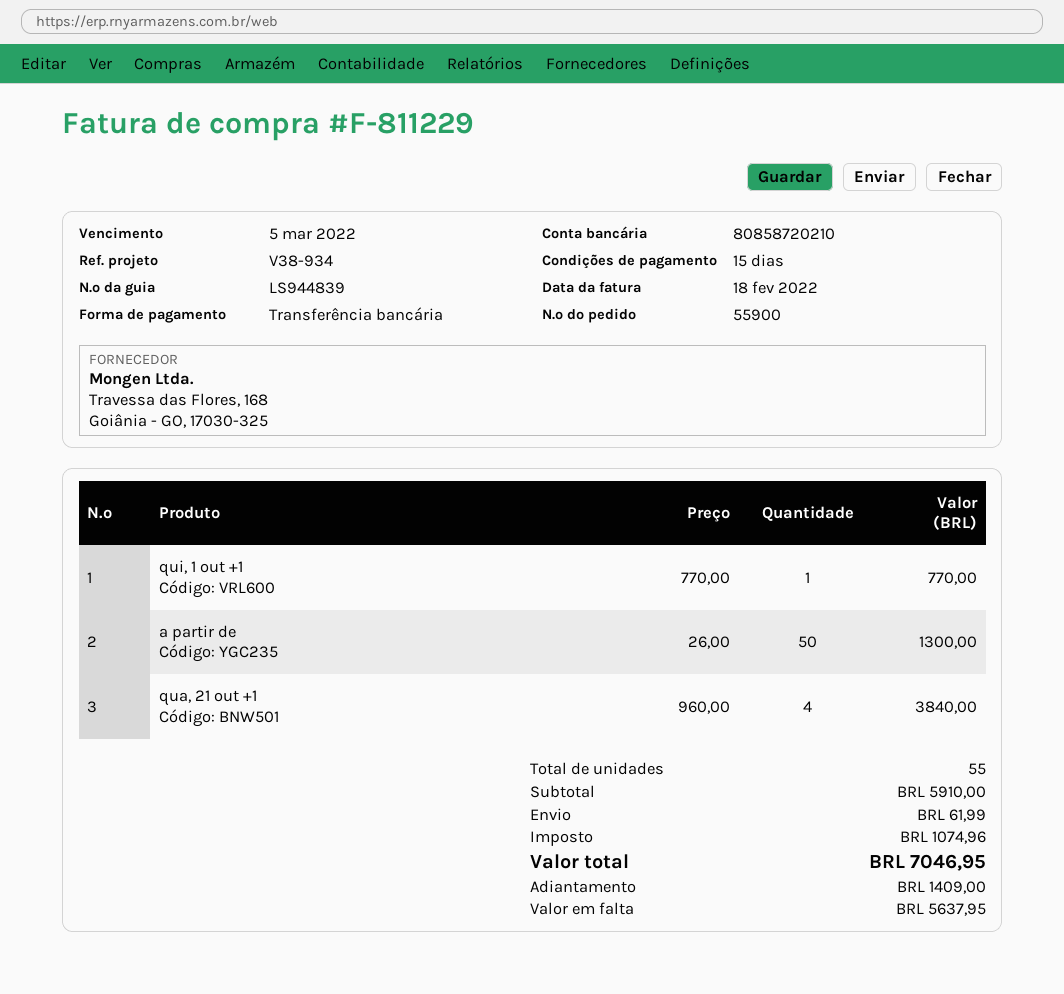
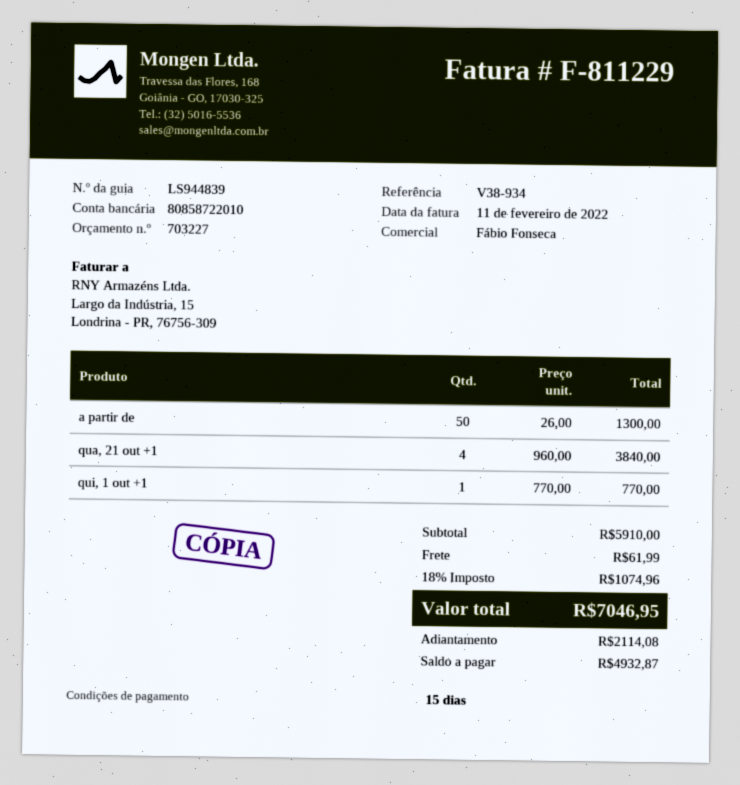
invoice date: 2022-02-18 -> 2022-02-11
bank account: 80858720210 -> 80858722010
deposit: 1409.00 -> 2114.08
balance: 5637.95 -> 4932.87

